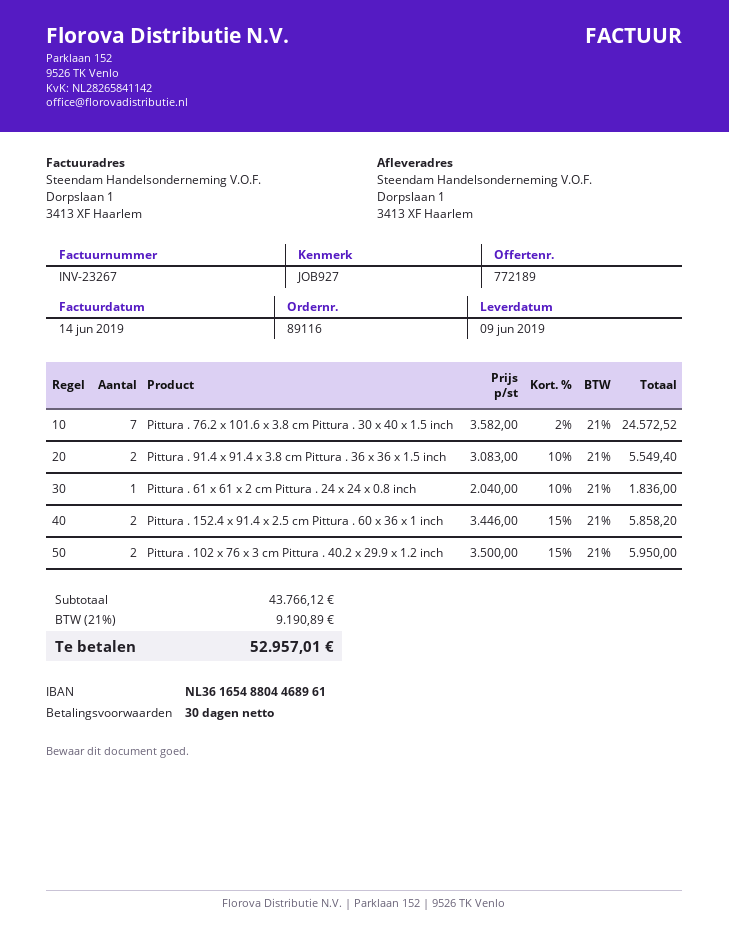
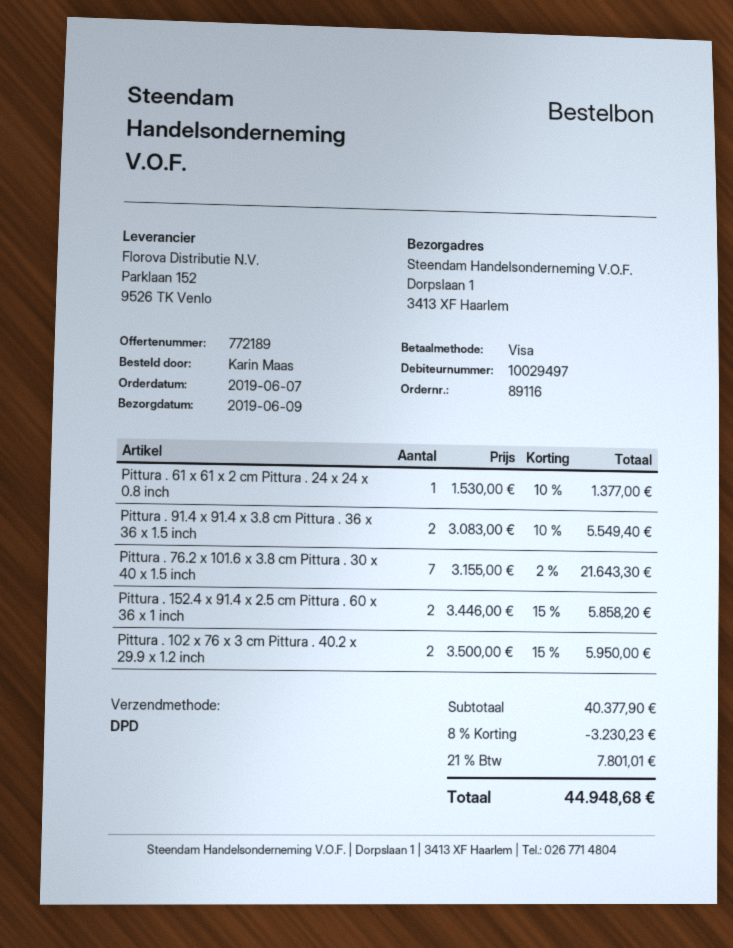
Pittura . 76.2 x 101.6 x 3.8 cm Pittura . 30 x 40 x 1.5 inch: 7 x 3582.00 - 2% = 24572.52 -> 7 x 3155.00 - 2% = 21643.30
Pittura . 61 x 61 x 2 cm Pittura . 24 x 24 x 0.8 inch: 1 x 2040.00 - 10% = 1836.00 -> 1 x 1530.00 - 10% = 1377.00
subtotal: 43766.12 -> 40377.90
discount: none -> 8% = 3230.23
tax: 21% = 9190.89 -> 21% = 7801.01
total: 52957.01 -> 44948.68

